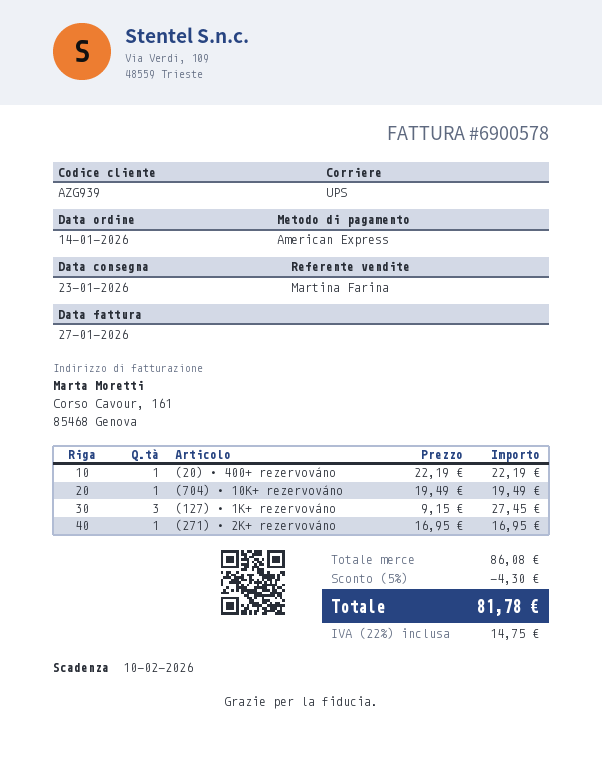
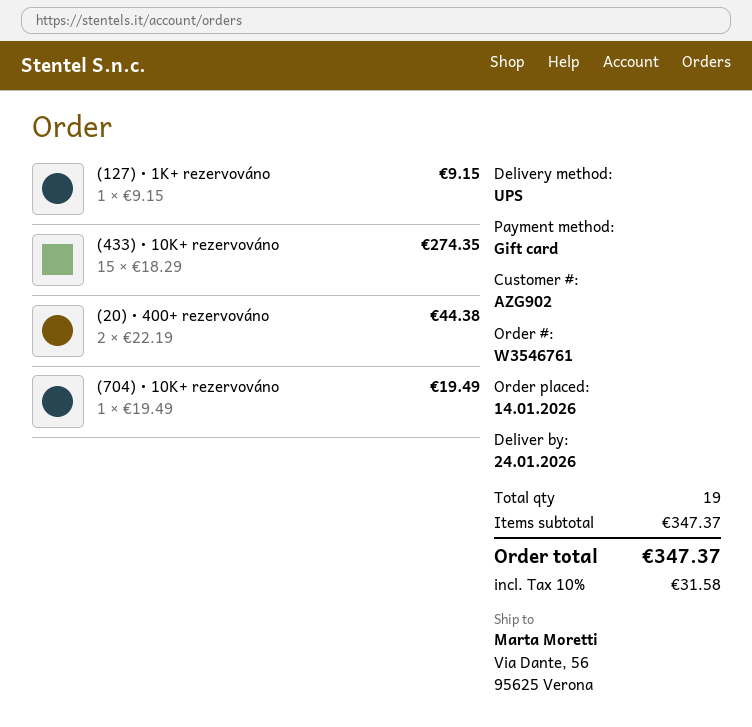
delivery date: 2026-01-23 -> 2026-01-24
customer number: AZG939 -> AZG902
payment method: American Express -> gift card
(20) • 400+ rezervováno: 1 x 22.19 = 22.19 -> 2 x 22.19 = 44.38
(127) • 1K+ rezervováno: 3 x 9.15 = 27.45 -> 1 x 9.15 = 9.15
(271) • 2K+ rezervováno: 1 x 16.95 = 16.95 -> none
(433) • 10K+ rezervováno: none -> 15 x 18.29 = 274.35
subtotal: 86.08 -> 347.37
discount: 5% = 4.30 -> none
tax: 22% = 14.75 -> 10% = 31.58
total: 81.78 -> 347.37

